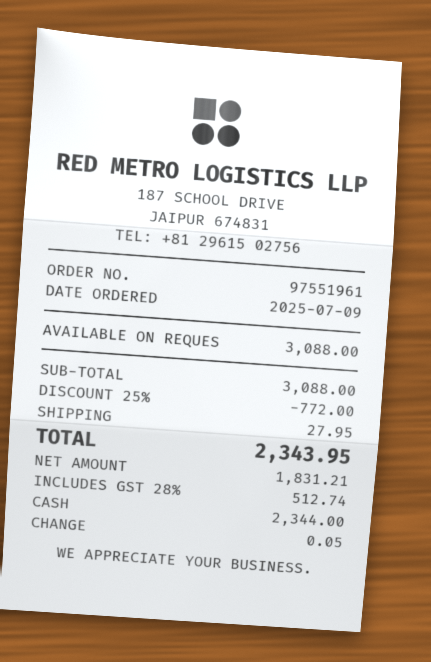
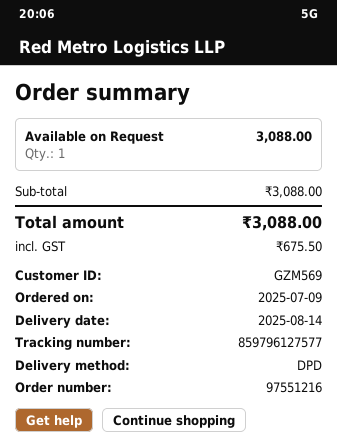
order number: 97551961 -> 97551216
discount: 25% = 772.00 -> none
shipping: 27.95 -> none
tax: 512.74 -> 675.50
total: 2343.95 -> 3088.00

